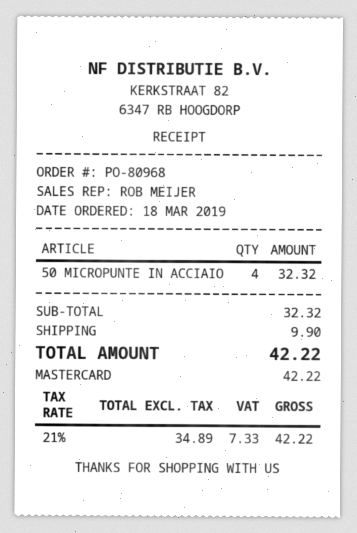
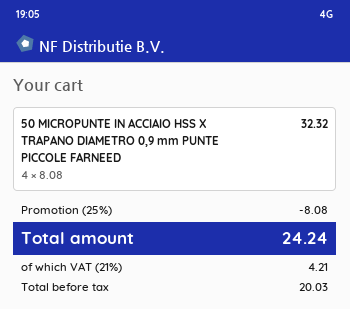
discount: none -> 25% = 8.08
shipping: 9.90 -> none
net: 34.89 -> 20.03
tax: 21% = 7.33 -> 21% = 4.21
total: 42.22 -> 24.24

